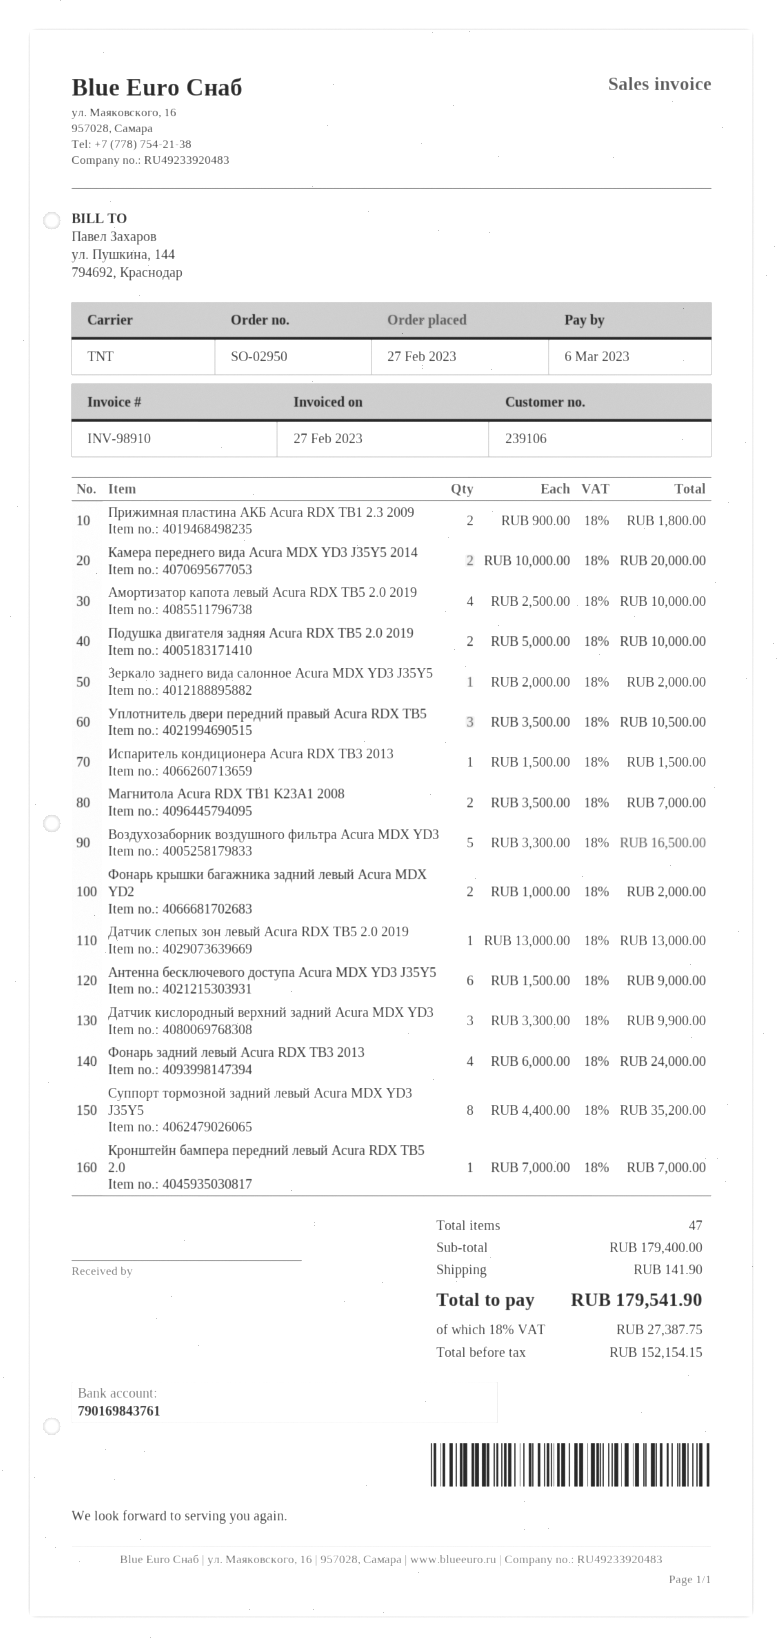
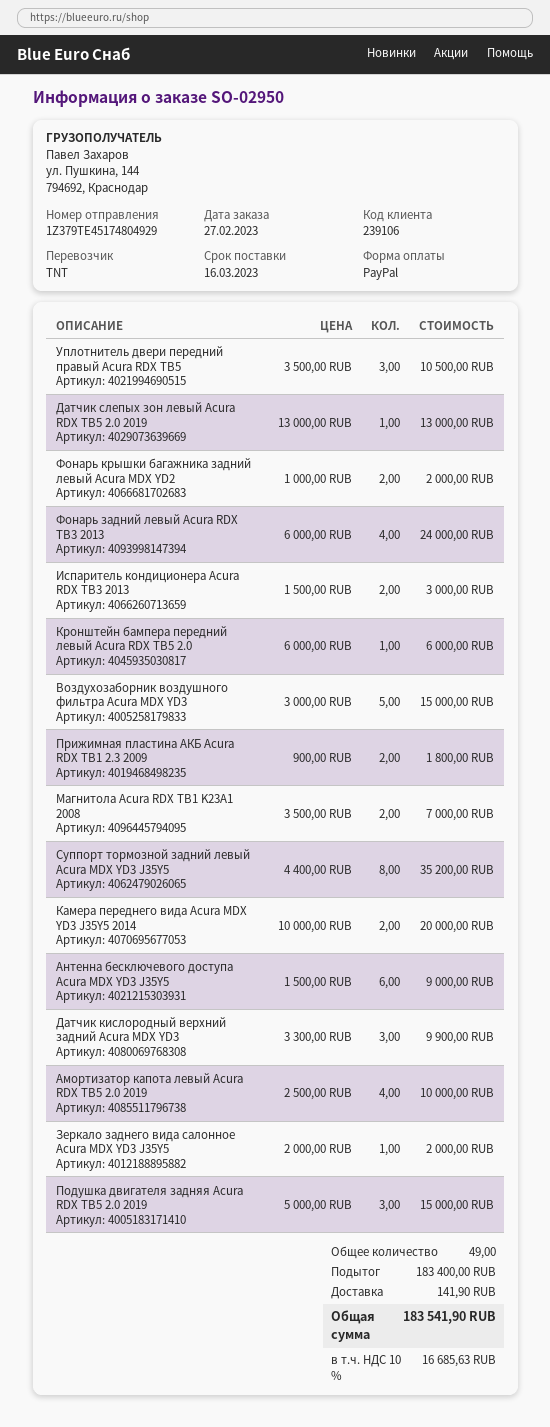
Подушка двигателя задняя Acura RDX TB5 2.0 2019: 2 x 5000.00 = 10000.00 -> 3 x 5000.00 = 15000.00
Испаритель кондиционера Acura RDX TB3 2013: 1 x 1500.00 = 1500.00 -> 2 x 1500.00 = 3000.00
Воздухозаборник воздушного фильтра Acura MDX YD3: 5 x 3300.00 = 16500.00 -> 5 x 3000.00 = 15000.00
Кронштейн бампера передний левый Acura RDX TB5 2.0: 1 x 7000.00 = 7000.00 -> 1 x 6000.00 = 6000.00
total quantity: 47 -> 49
subtotal: 179400.00 -> 183400.00
tax: 18% = 27387.75 -> 10% = 16685.63
total: 179541.90 -> 183541.90

